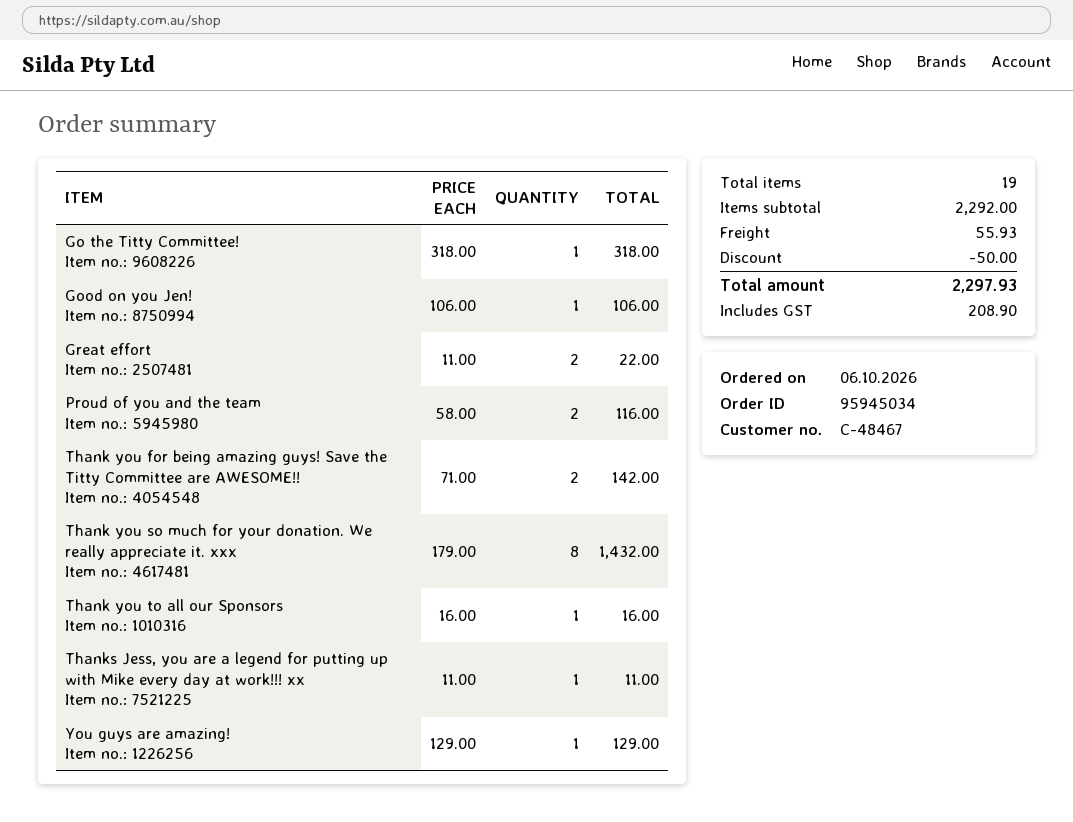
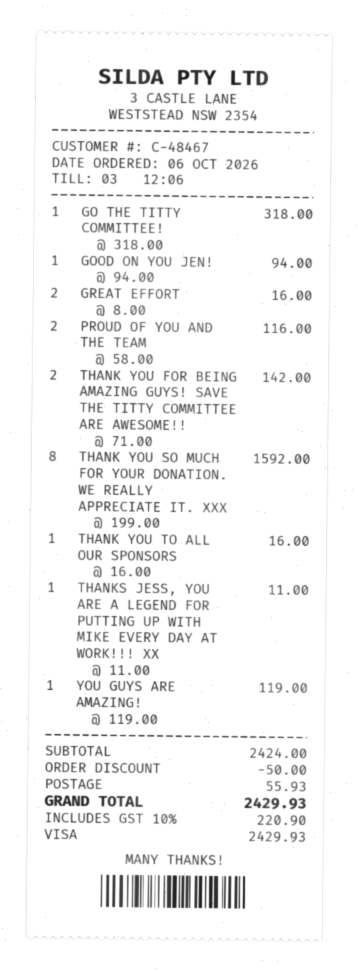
Good on you Jen!: 1 x 106.00 = 106.00 -> 1 x 94.00 = 94.00
Great effort: 2 x 11.00 = 22.00 -> 2 x 8.00 = 16.00
Thank you so much for your donation. We really appreciate it. xxx: 8 x 179.00 = 1432.00 -> 8 x 199.00 = 1592.00
You guys are amazing!: 1 x 129.00 = 129.00 -> 1 x 119.00 = 119.00
subtotal: 2292.00 -> 2424.00
tax: 208.90 -> 220.90
total: 2297.93 -> 2429.93

